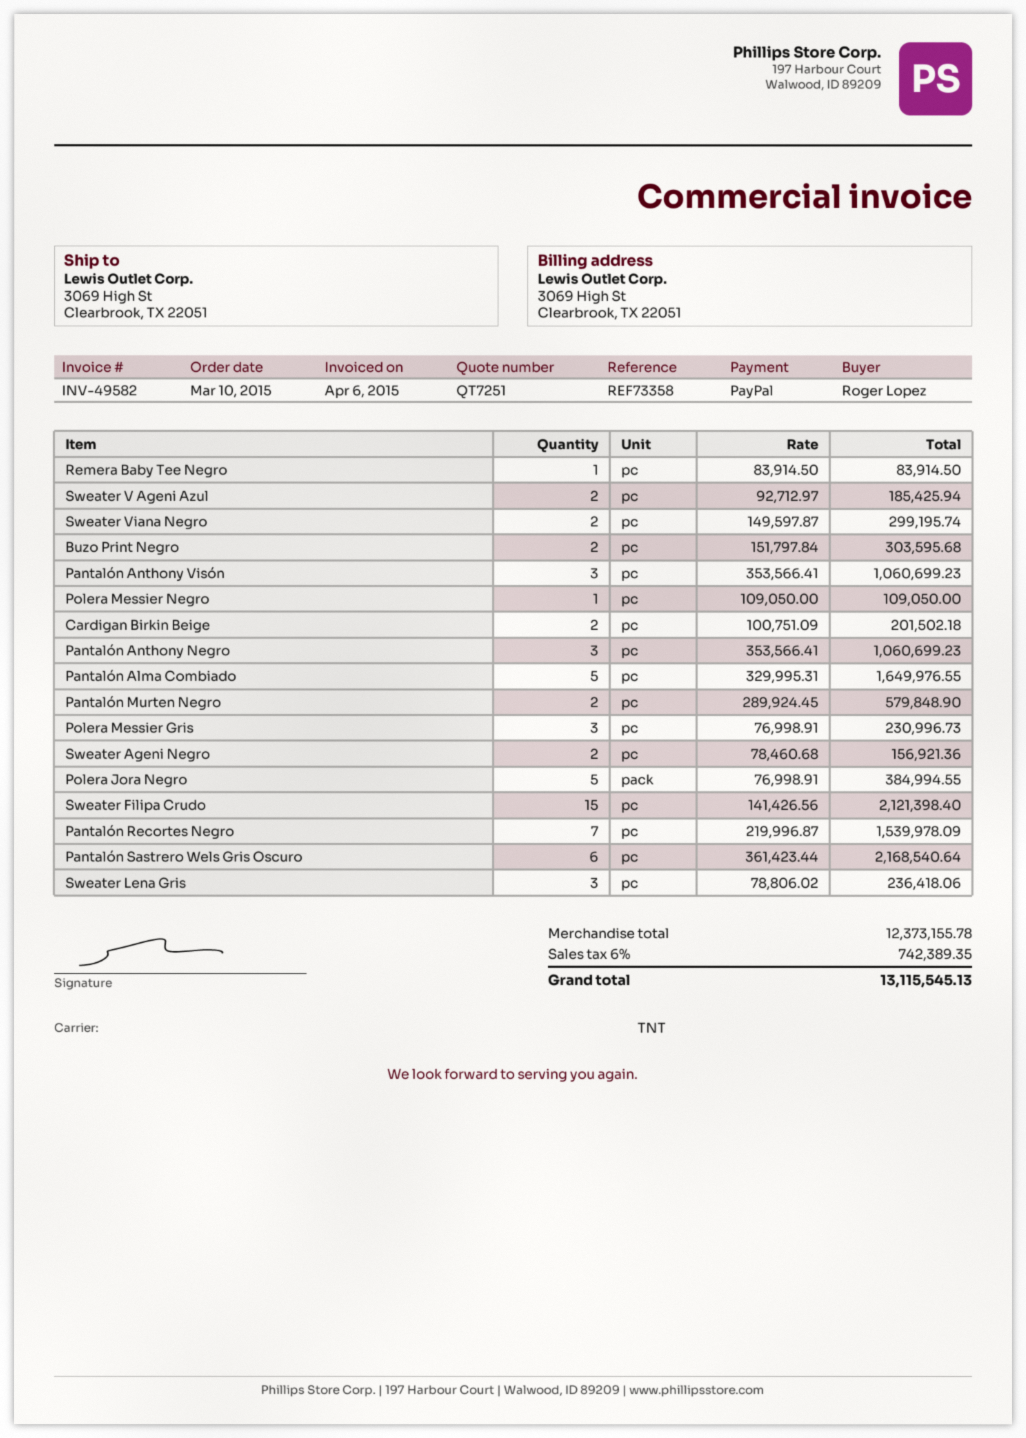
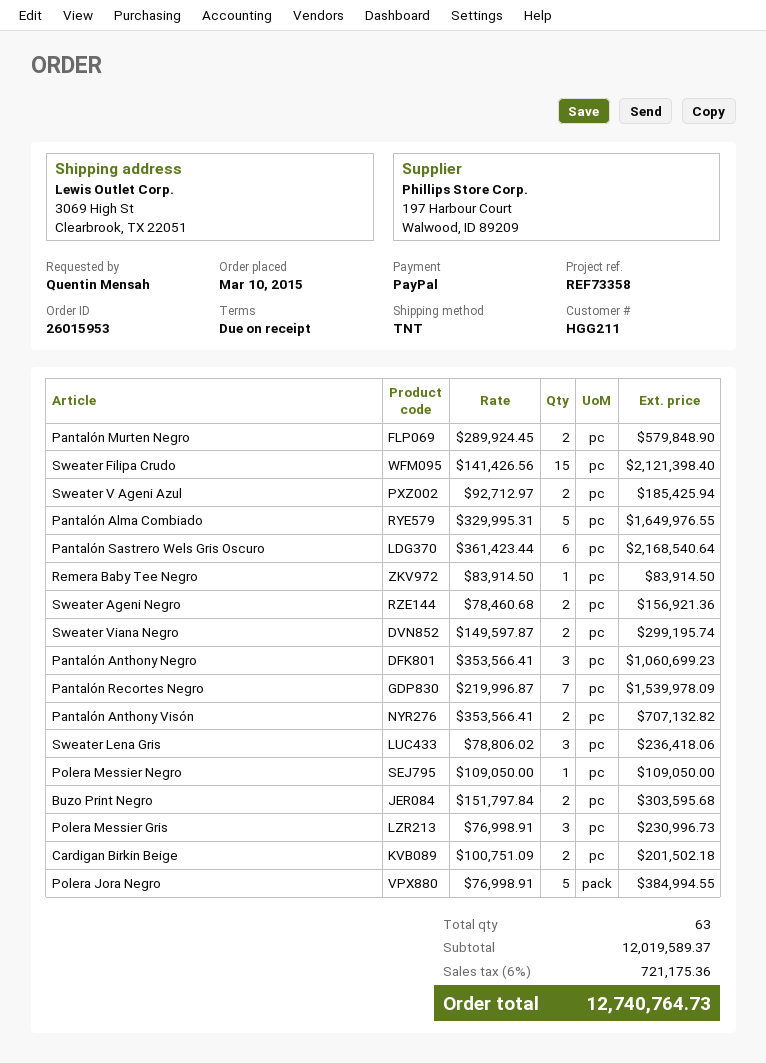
ordered by: Roger Lopez -> Quentin Mensah
Pantalón Anthony Visón: 3 x 353566.41 = 1060699.23 -> 2 x 353566.41 = 707132.82
subtotal: 12373155.78 -> 12019589.37
tax: 6% = 742389.35 -> 6% = 721175.36
total: 13115545.13 -> 12740764.73

